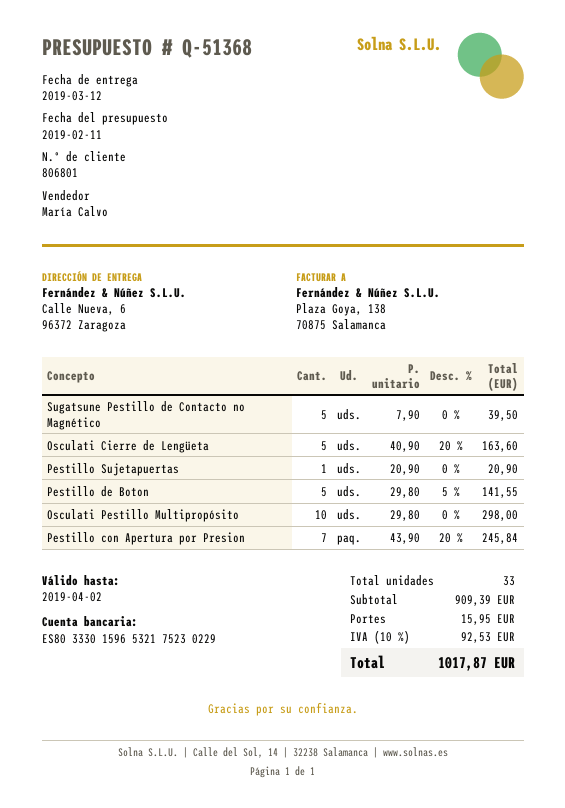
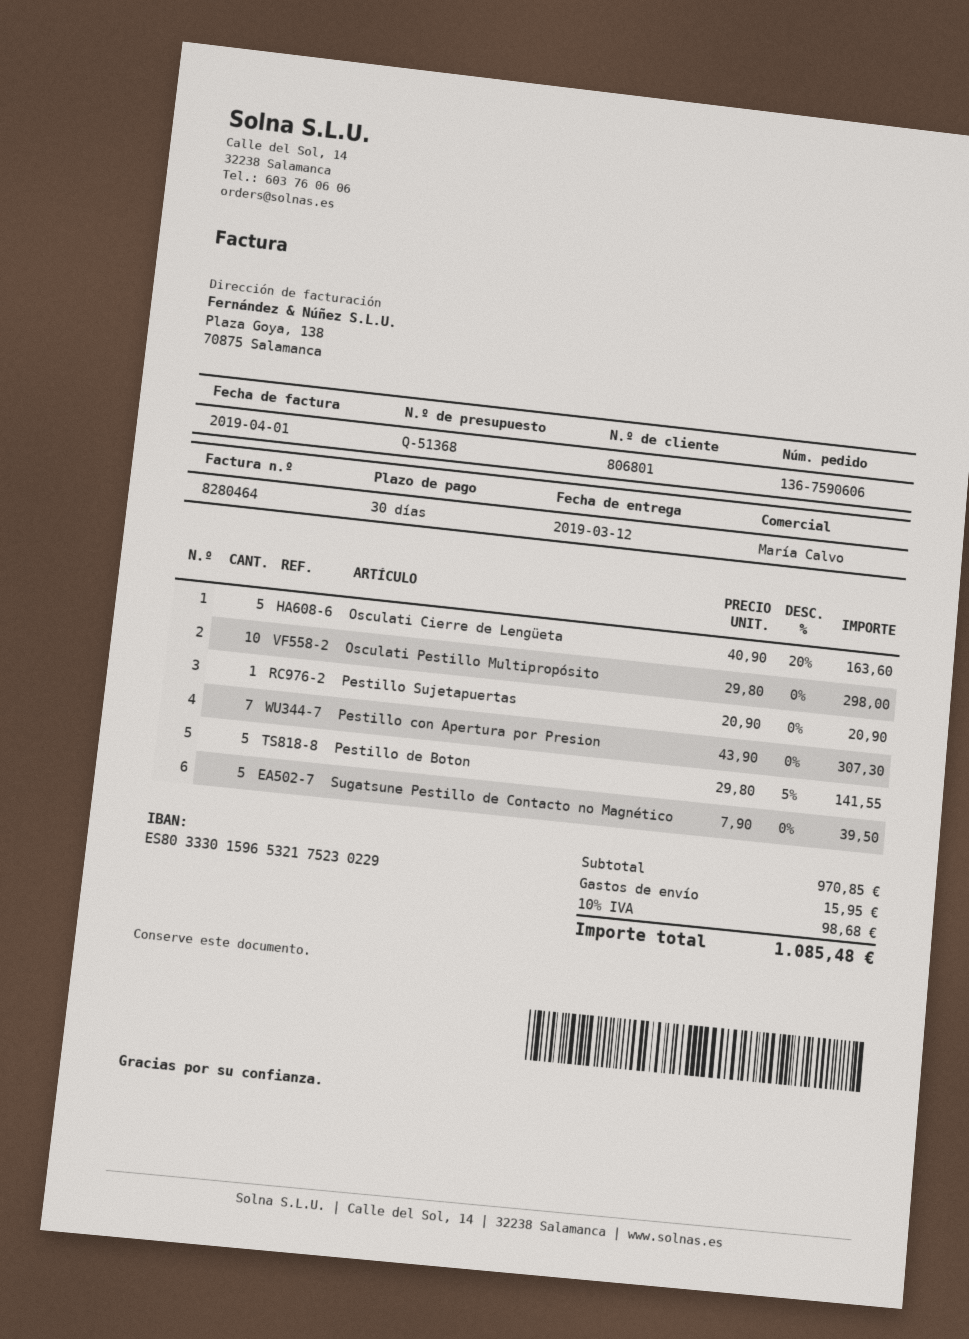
Pestillo con Apertura por Presion: 7 x 43.90 - 20% = 245.84 -> 7 x 43.90 = 307.30
subtotal: 909.39 -> 970.85
tax: 10% = 92.53 -> 10% = 98.68
total: 1017.87 -> 1085.48

